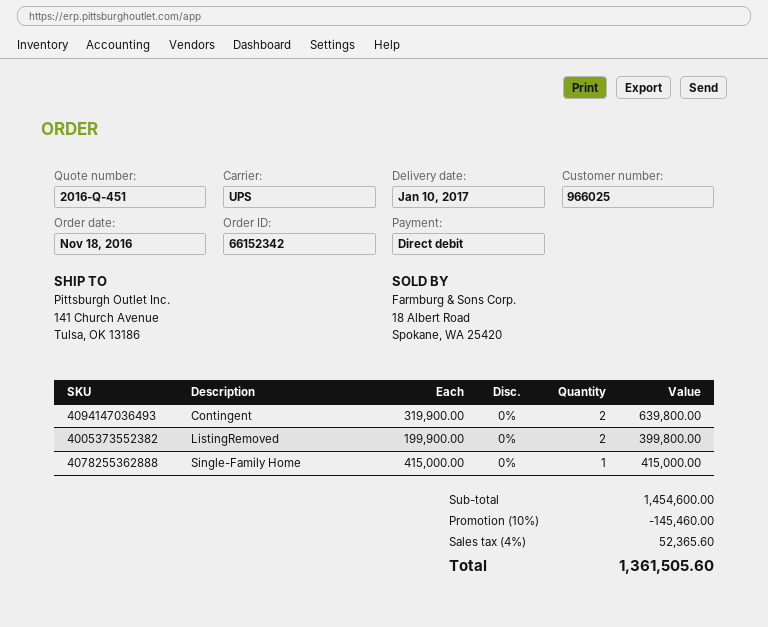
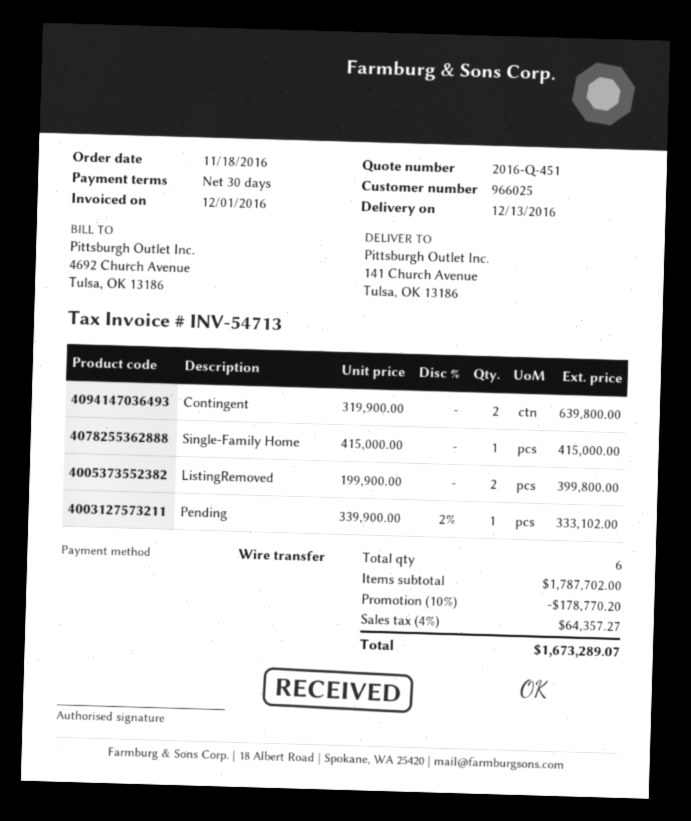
delivery date: 2017-01-10 -> 2016-12-13
payment method: direct debit -> bank transfer
Pending: none -> 1 x 339900.00 - 2% = 333102.00
subtotal: 1454600.00 -> 1787702.00
discount: 10% = 145460.00 -> 10% = 178770.20
tax: 4% = 52365.60 -> 4% = 64357.27
total: 1361505.60 -> 1673289.07

